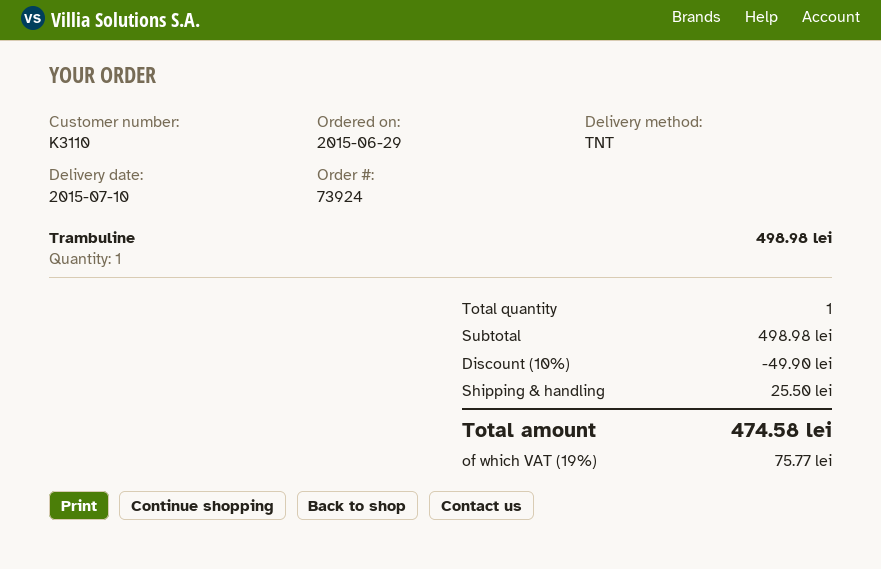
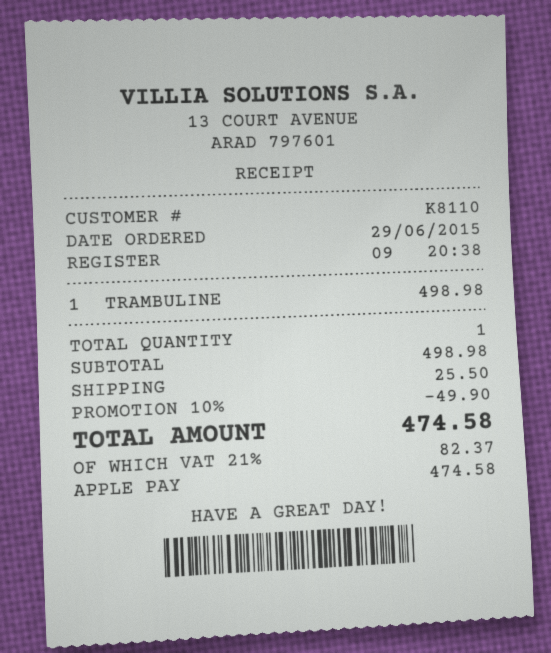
customer number: K3110 -> K8110
tax: 19% = 75.77 -> 21% = 82.37

